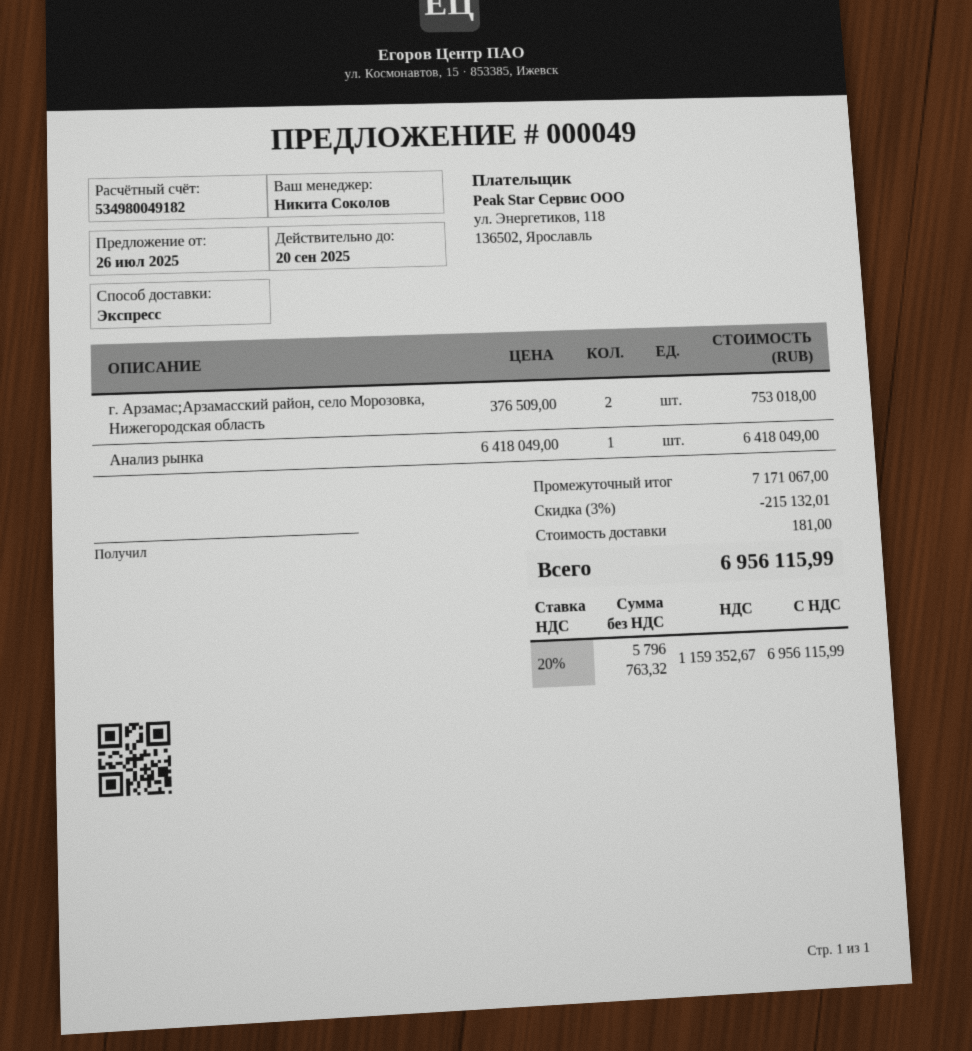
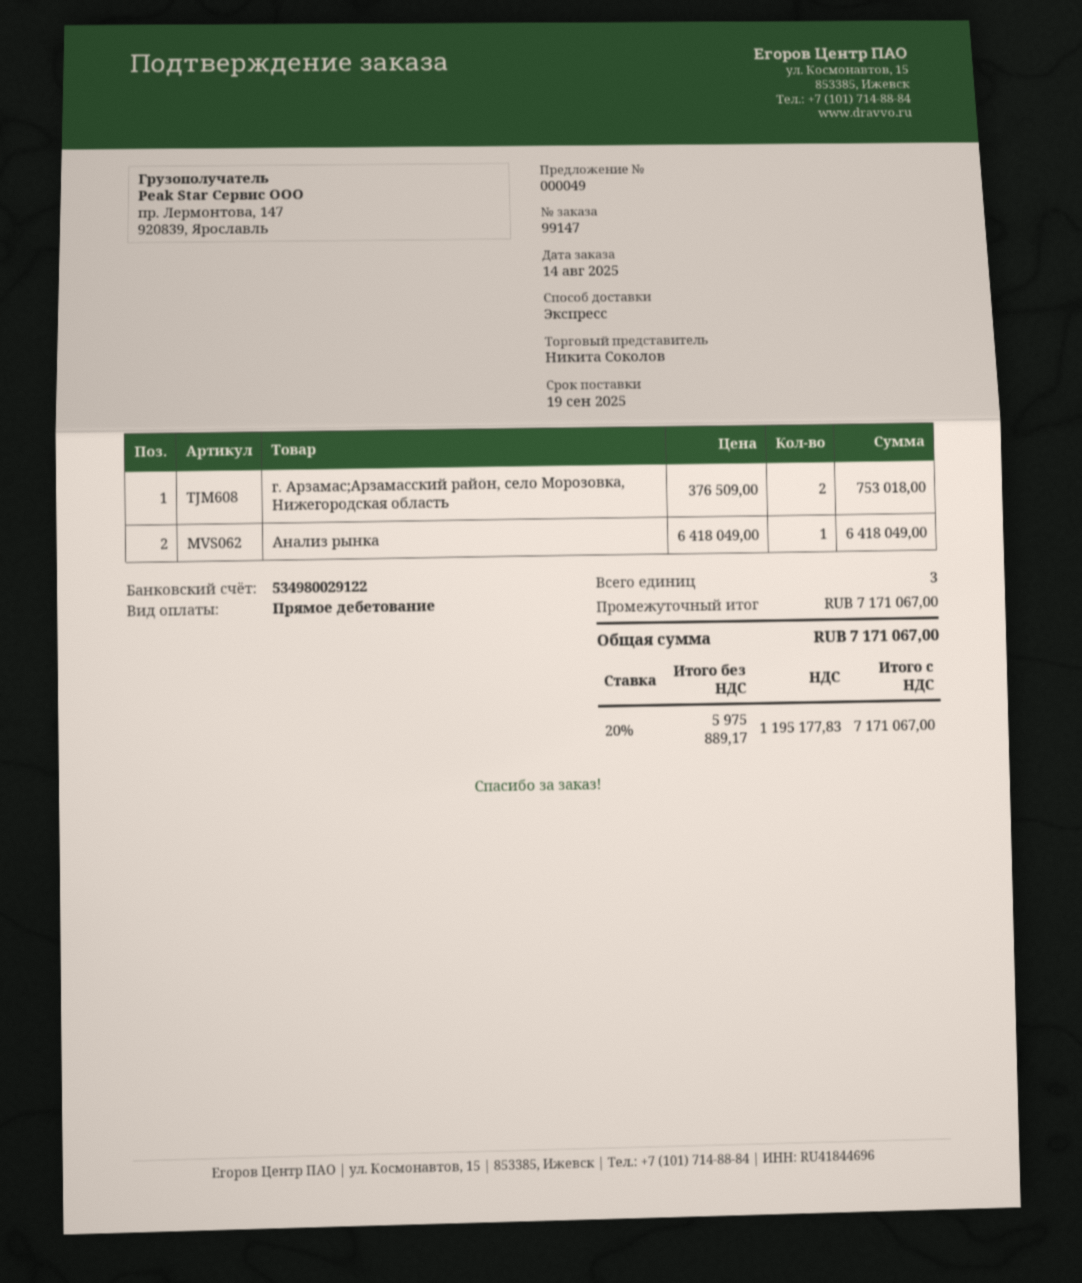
bank account: 534980049182 -> 534980029122
discount: 3% = 215132.01 -> none
shipping: 181.00 -> none
net: 5796763.32 -> 5975889.17
tax: 20% = 1159352.67 -> 20% = 1195177.83
total: 6956115.99 -> 7171067.00

